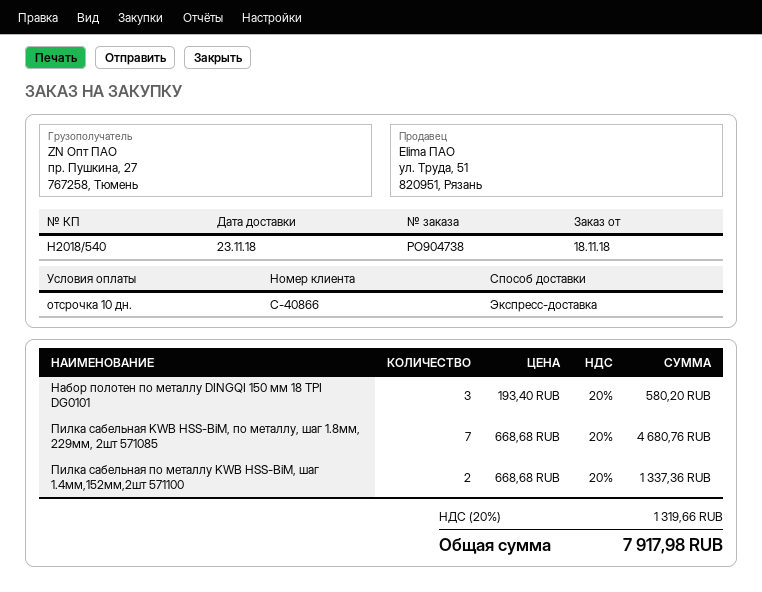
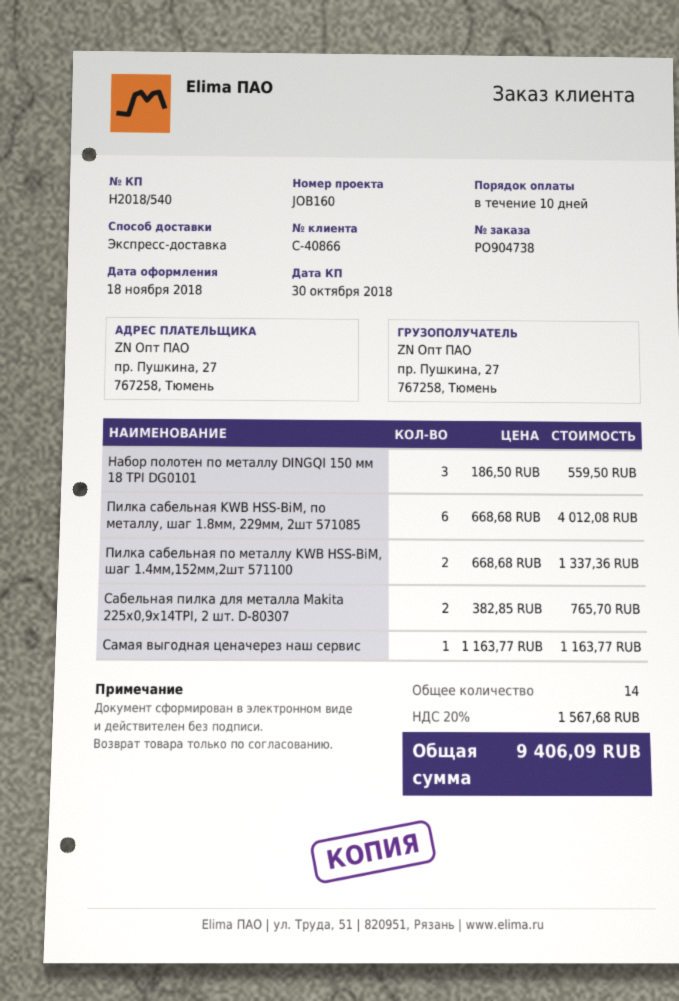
Набор полотен по металлу DINGQI 150 мм 18 TPI DG0101: 3 x 193.40 = 580.20 -> 3 x 186.50 = 559.50
Пилка сабельная KWB HSS-BiM, по металлу, шаг 1.8мм, 229мм, 2шт 571085: 7 x 668.68 = 4680.76 -> 6 x 668.68 = 4012.08
Сабельная пилка для металла Makita 225x0,9x14TPI, 2 шт. D-80307: none -> 2 x 382.85 = 765.70
Самая выгодная ценачерез наш сервис: none -> 1 x 1163.77 = 1163.77
tax: 20% = 1319.66 -> 20% = 1567.68
total: 7917.98 -> 9406.09

